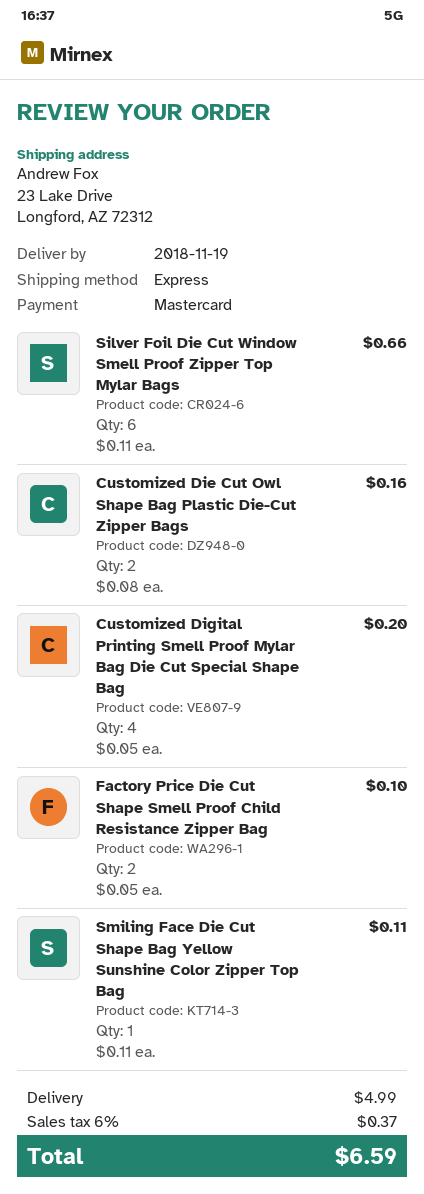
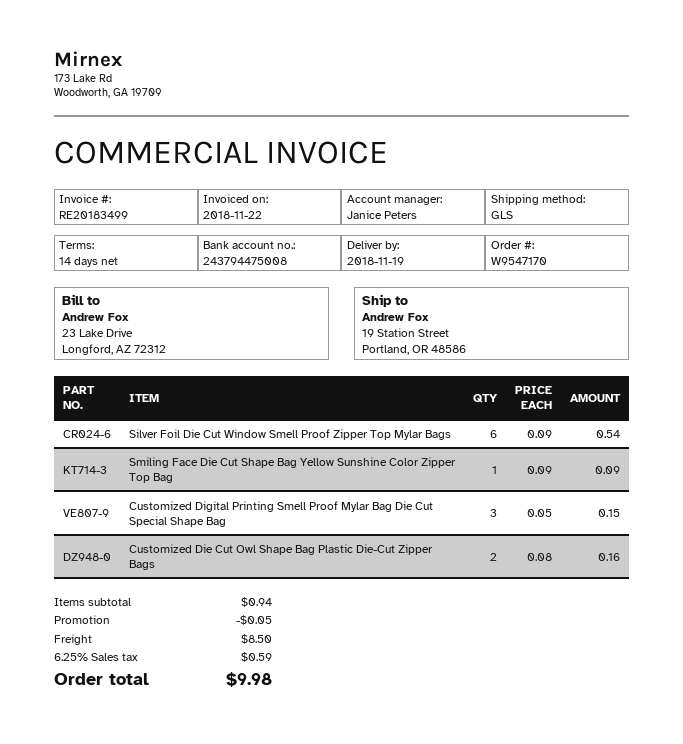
shipping method: express -> GLS
ship to: 23 Lake Drive, Longford, AZ 72312 -> 19 Station Street, Portland, OR 48586
Silver Foil Die Cut Window Smell Proof Zipper Top Mylar Bags: 6 x 0.11 = 0.66 -> 6 x 0.09 = 0.54
Customized Digital Printing Smell Proof Mylar Bag Die Cut Special Shape Bag: 4 x 0.05 = 0.20 -> 3 x 0.05 = 0.15
Factory Price Die Cut Shape Smell Proof Child Resistance Zipper Bag: 2 x 0.05 = 0.10 -> none
Smiling Face Die Cut Shape Bag Yellow Sunshine Color Zipper Top Bag: 1 x 0.11 = 0.11 -> 1 x 0.09 = 0.09
discount: none -> 0.05
shipping: 4.99 -> 8.50
tax: 6% = 0.37 -> 6.25% = 0.59
total: 6.59 -> 9.98

